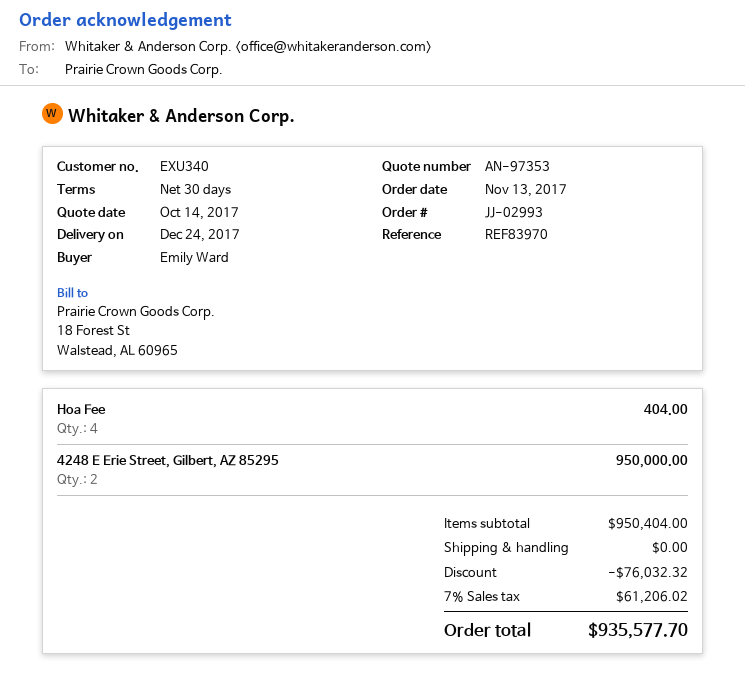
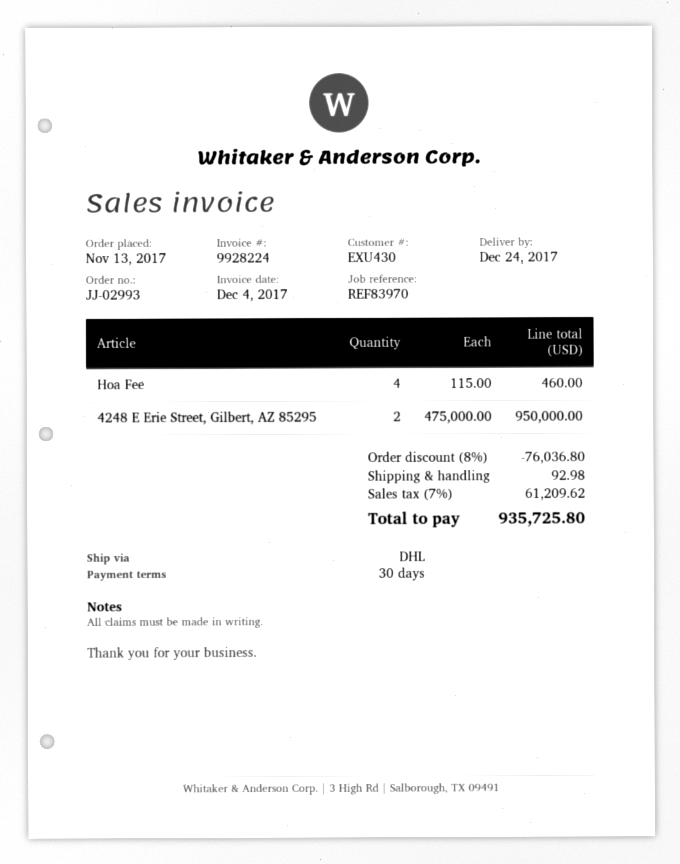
customer number: EXU340 -> EXU430
Hoa Fee: 4 for 404.00 -> 4 for 460.00
discount: 76032.32 -> 76036.80
shipping: 0.00 -> 92.98
tax: 7% = 61206.02 -> 7% = 61209.62
total: 935577.70 -> 935725.80

